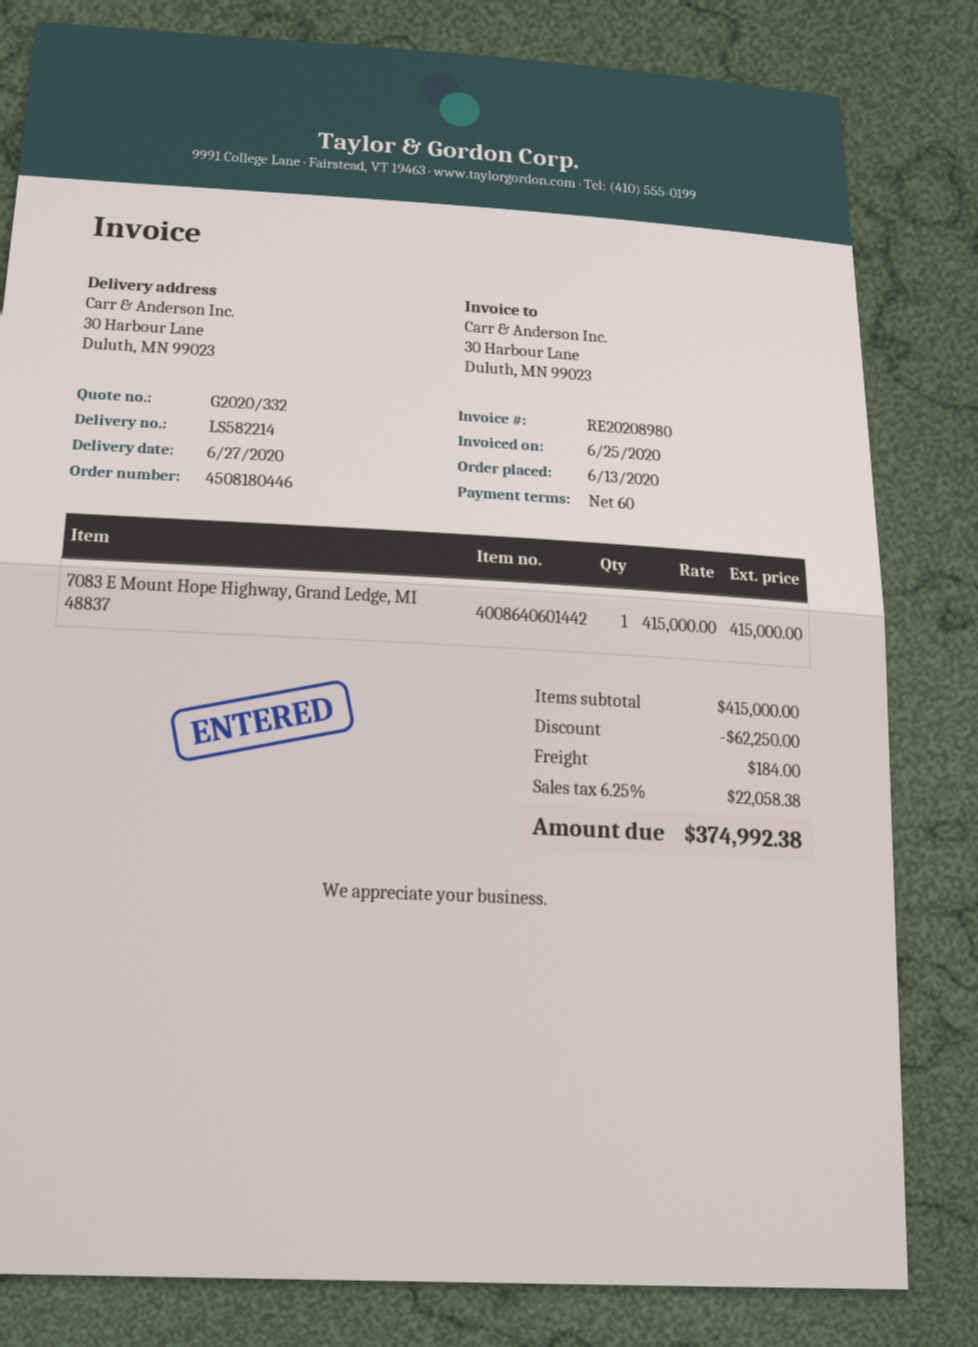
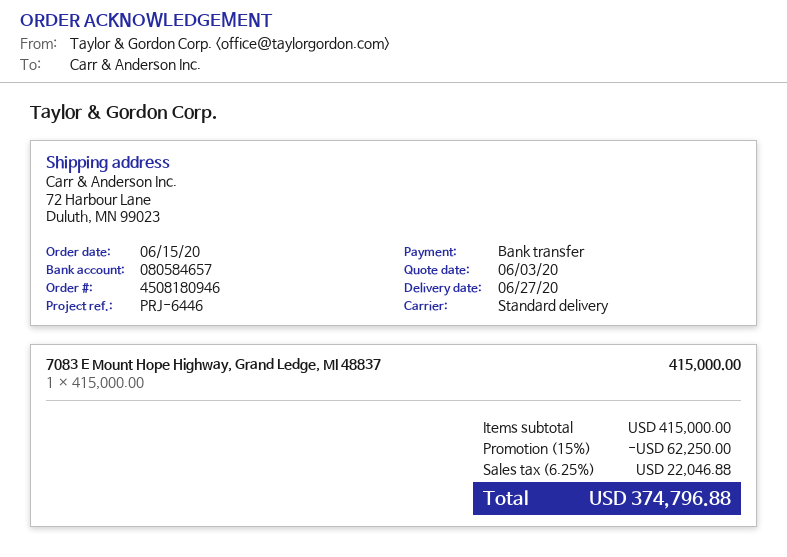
order number: 4508180446 -> 4508180946
order date: 2020-06-13 -> 2020-06-15
ship to: 30 Harbour Lane, Duluth, MN 99023 -> 72 Harbour Lane, Duluth, MN 99023
shipping: 184.00 -> none
tax: 6.25% = 22058.38 -> 6.25% = 22046.88
total: 374992.38 -> 374796.88

